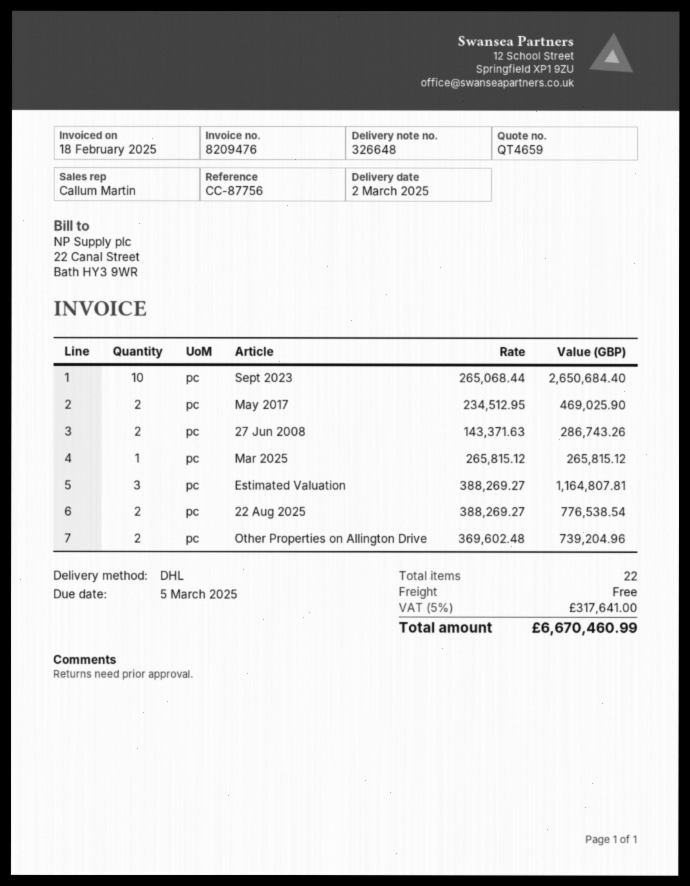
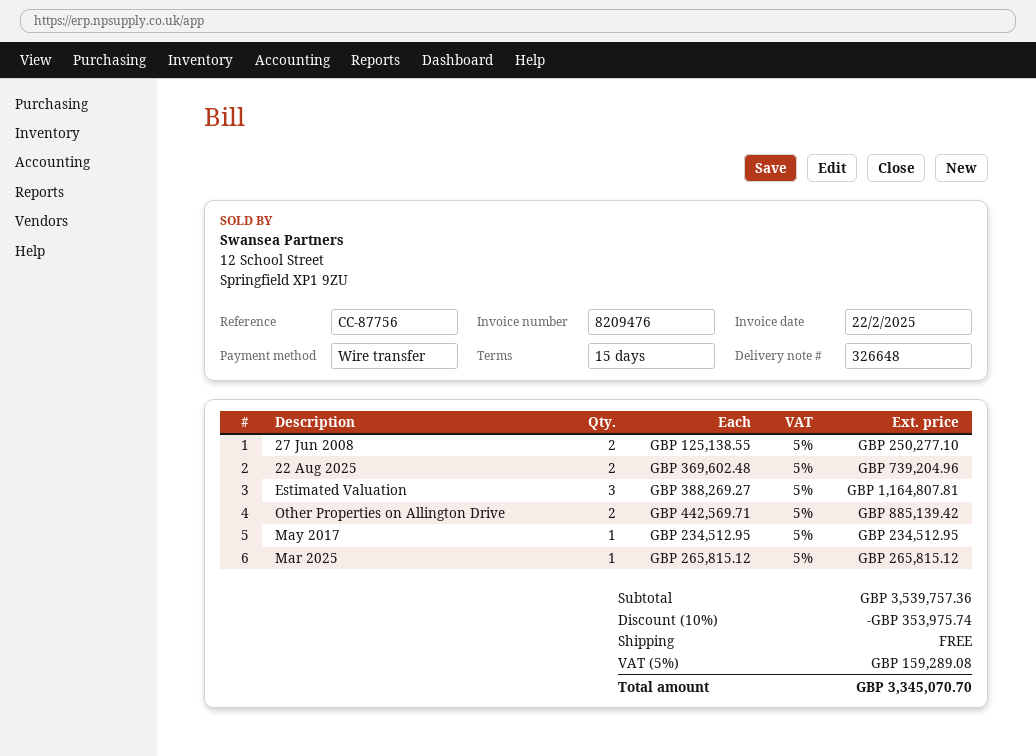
invoice date: 2025-02-18 -> 2025-02-22
Sept 2023: 10 x 265068.44 = 2650684.40 -> none
May 2017: 2 x 234512.95 = 469025.90 -> 1 x 234512.95 = 234512.95
27 Jun 2008: 2 x 143371.63 = 286743.26 -> 2 x 125138.55 = 250277.10
22 Aug 2025: 2 x 388269.27 = 776538.54 -> 2 x 369602.48 = 739204.96
Other Properties on Allington Drive: 2 x 369602.48 = 739204.96 -> 2 x 442569.71 = 885139.42
discount: none -> 10% = 353975.74
tax: 5% = 317641.00 -> 5% = 159289.08
total: 6670460.99 -> 3345070.70

